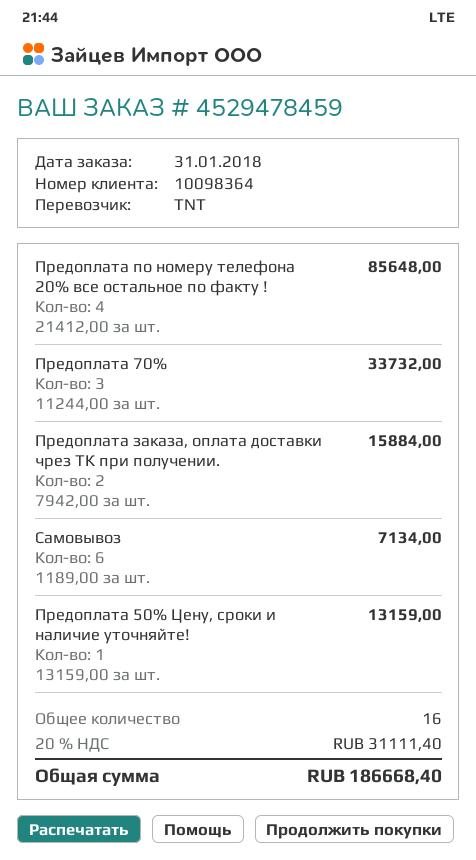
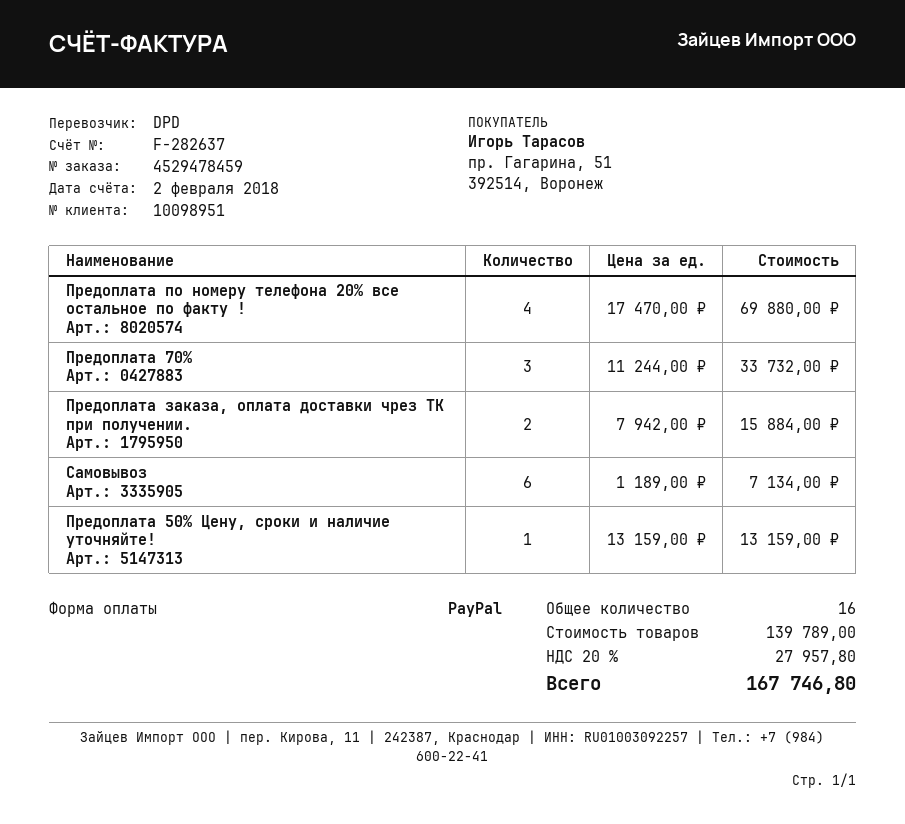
customer number: 10098364 -> 10098951
shipping method: TNT -> DPD
Предоплата по номеру телефона 20% все остальное по факту !: 4 x 21412.00 = 85648.00 -> 4 x 17470.00 = 69880.00
tax: 20% = 31111.40 -> 20% = 27957.80
total: 186668.40 -> 167746.80

